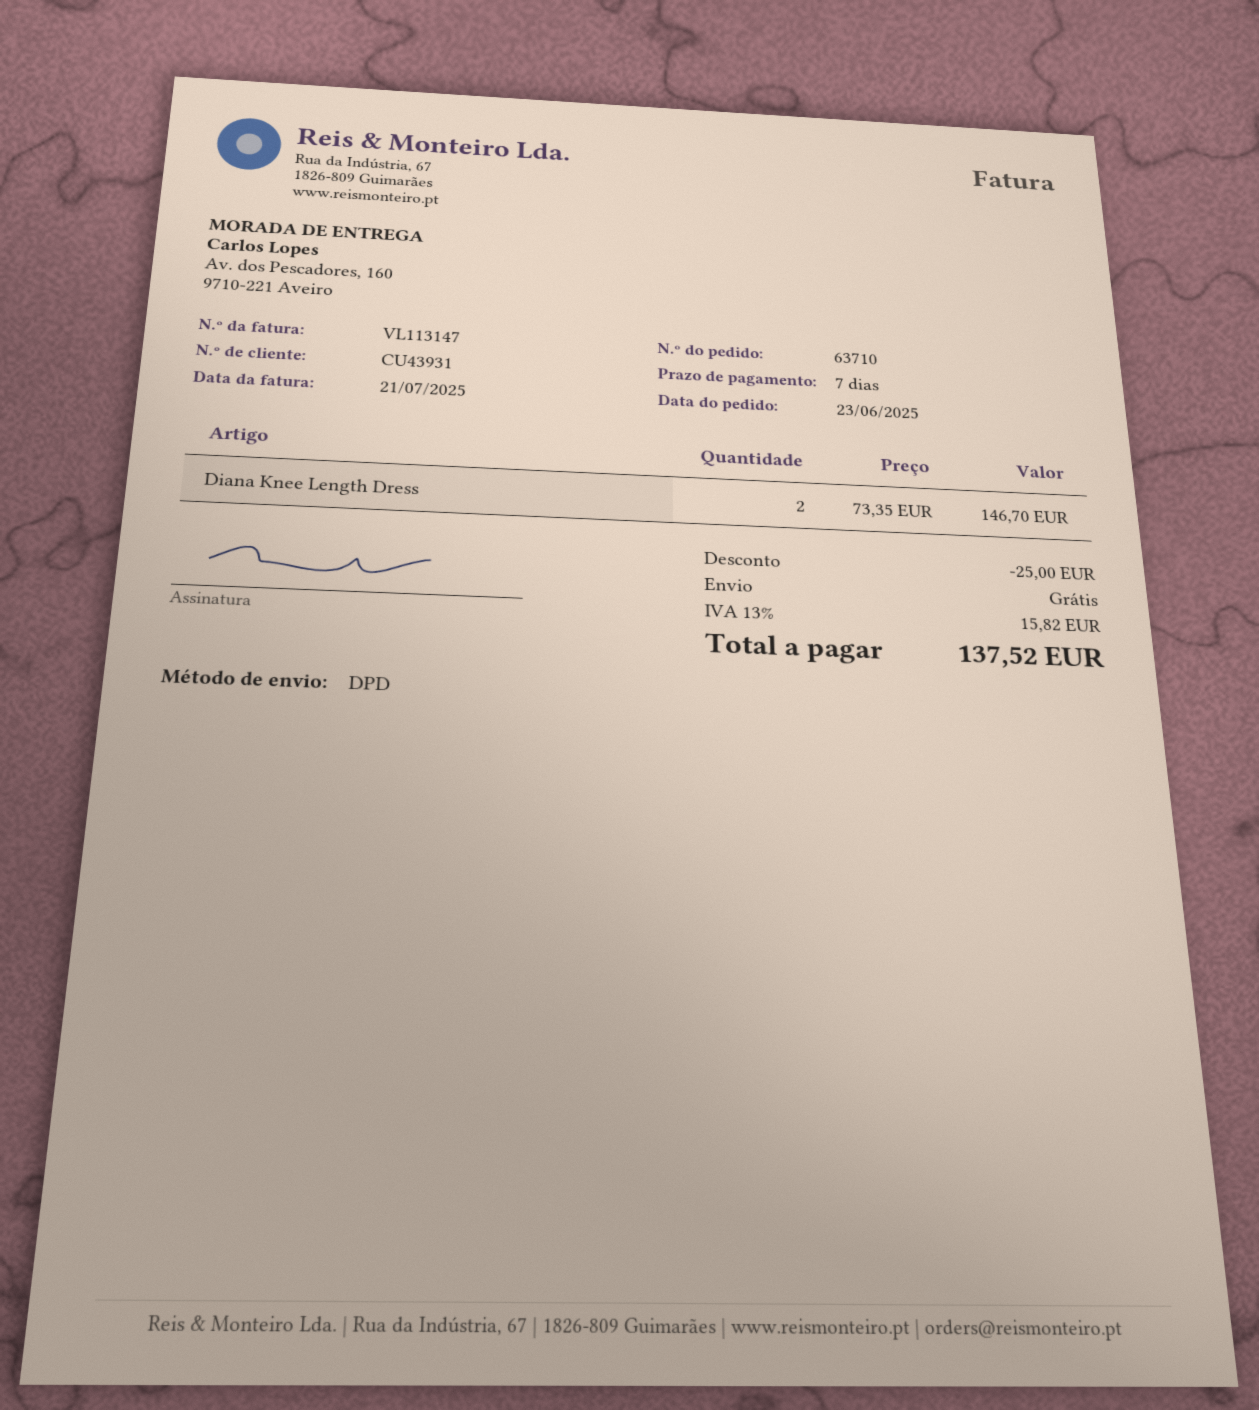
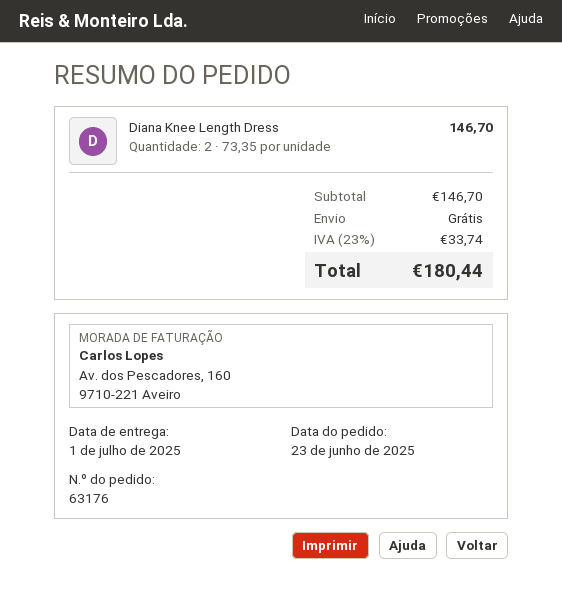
order number: 63710 -> 63176
discount: 25.00 -> none
tax: 13% = 15.82 -> 23% = 33.74
total: 137.52 -> 180.44

